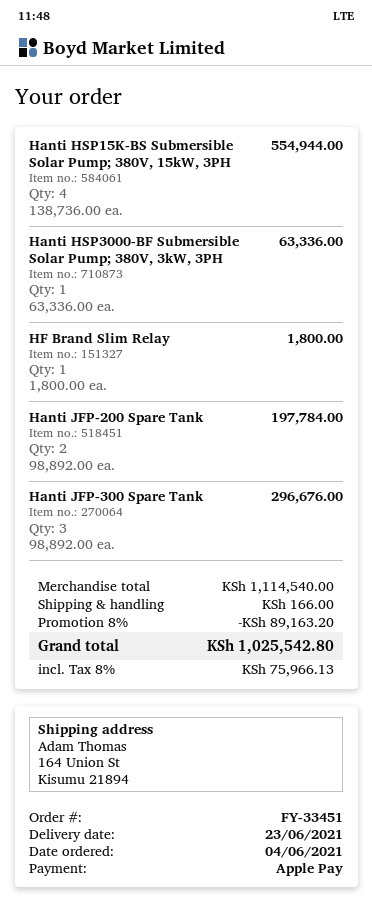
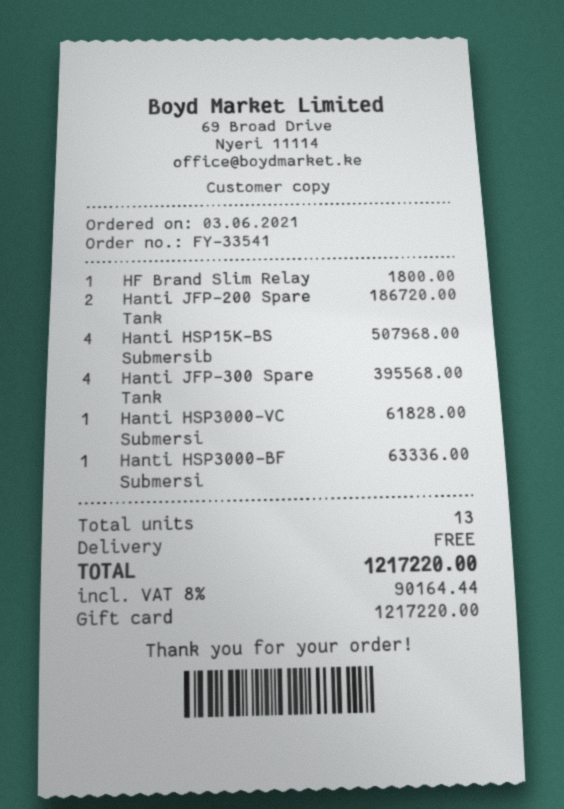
order number: FY-33451 -> FY-33541
order date: 2021-06-04 -> 2021-06-03
payment method: Apple Pay -> gift card
Hanti HSP15K-BS Submersible Solar Pump; 380V, 15kW, 3PH: 4 for 554944.00 -> 4 for 507968.00
Hanti JFP-200 Spare Tank: 2 for 197784.00 -> 2 for 186720.00
Hanti JFP-300 Spare Tank: 3 for 296676.00 -> 4 for 395568.00
Hanti HSP3000-VC Submersi: none -> 1 for 61828.00
discount: 8% = 89163.20 -> none
shipping: 166.00 -> 0.00
tax: 8% = 75966.13 -> 8% = 90164.44
total: 1025542.80 -> 1217220.00

